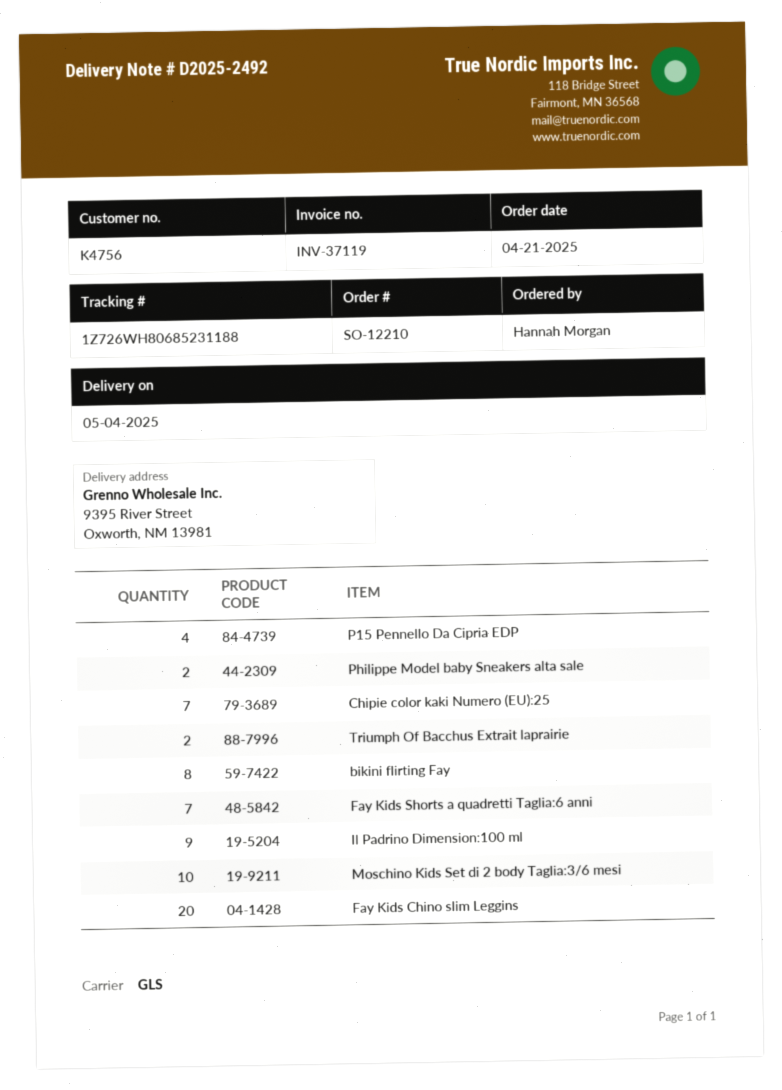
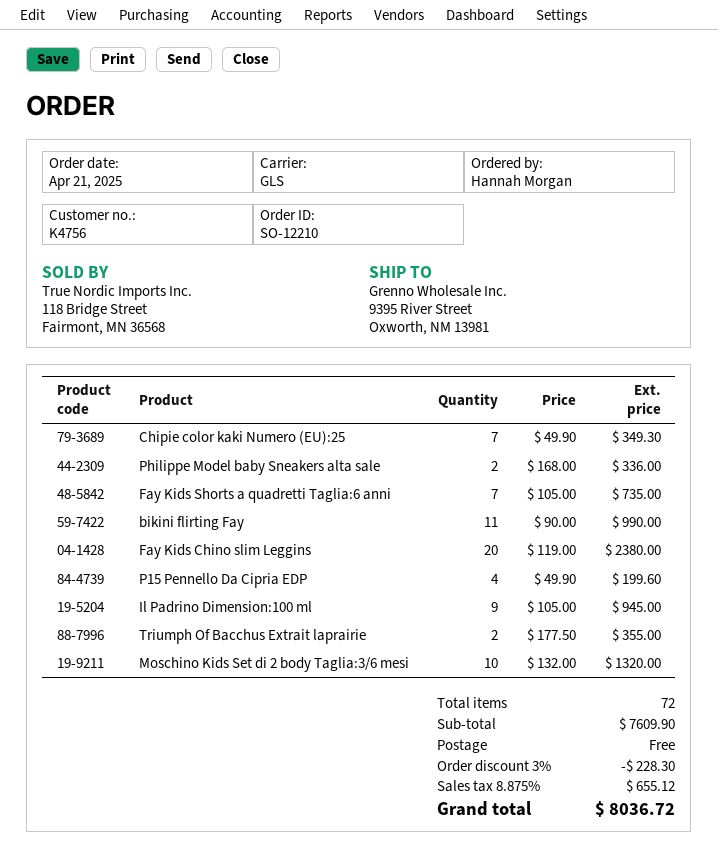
bikini flirting Fay: 8 -> 11

